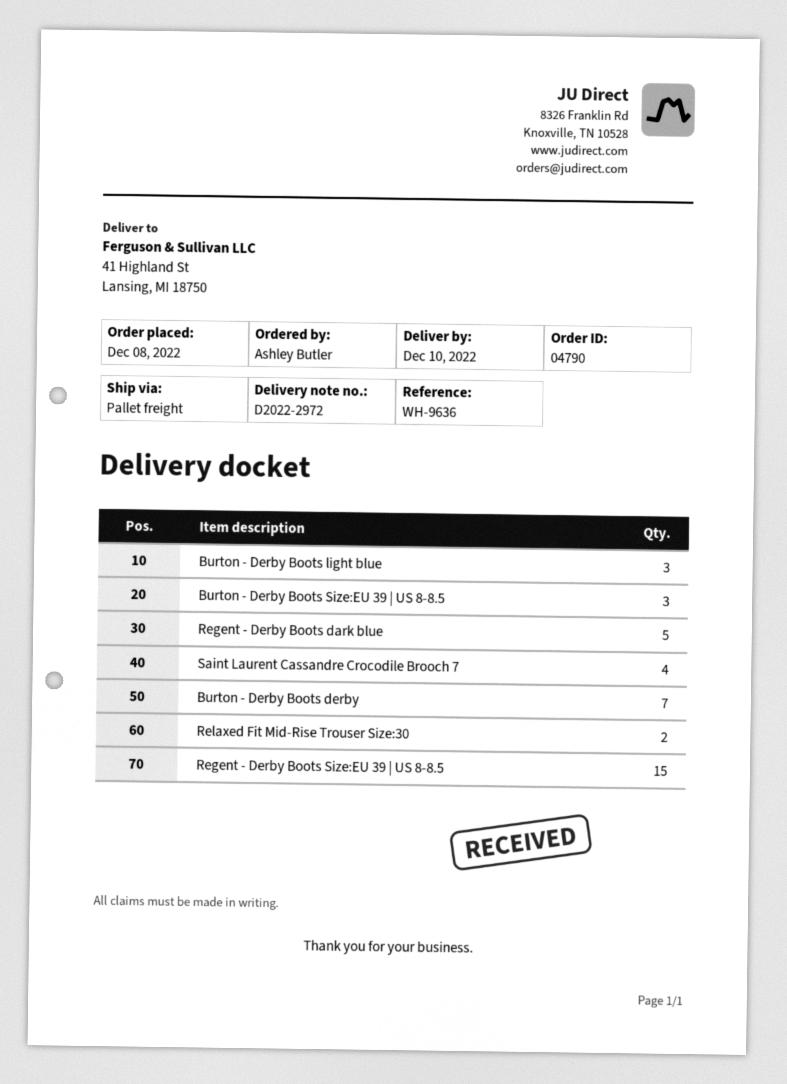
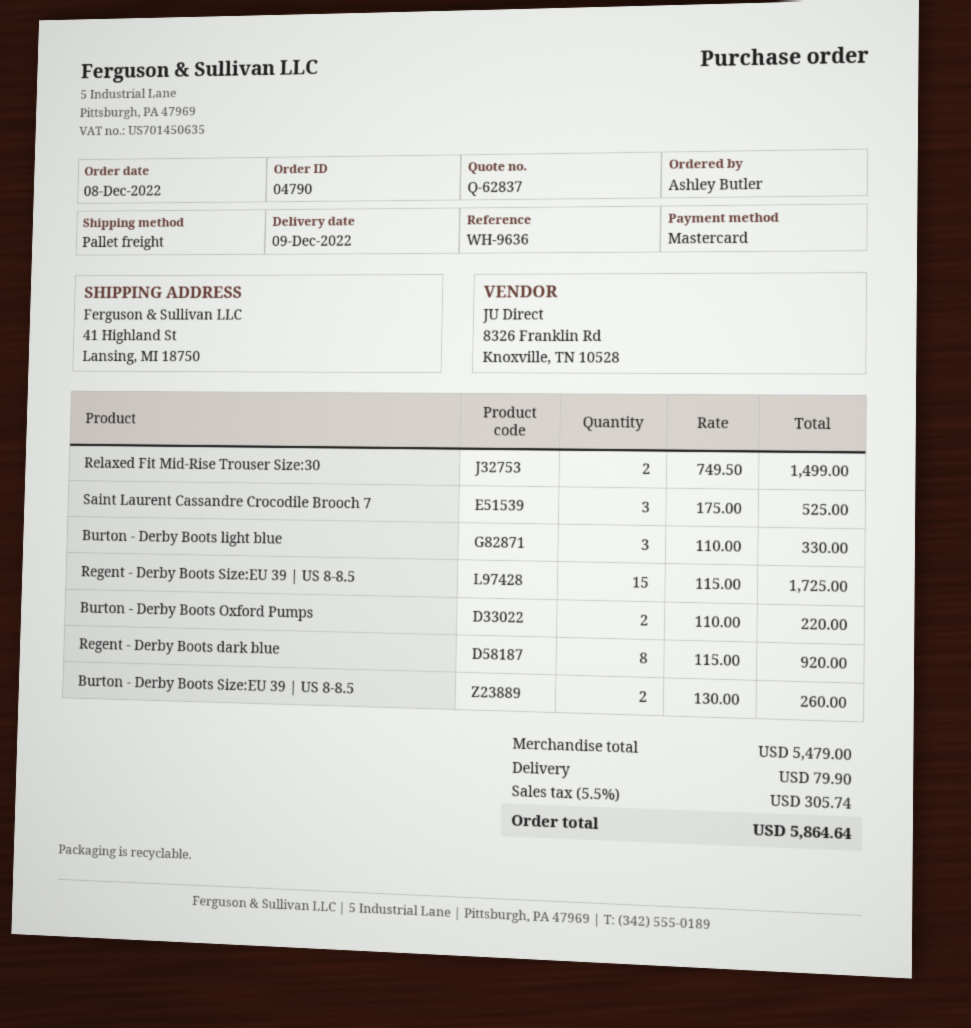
delivery date: 2022-12-10 -> 2022-12-09
Burton - Derby Boots Size:EU 39 | US 8-8.5: 3 -> 2
Regent - Derby Boots dark blue: 5 -> 8
Saint Laurent Cassandre Crocodile Brooch 7: 4 -> 3
Burton - Derby Boots derby: 7 -> none
Burton - Derby Boots Oxford Pumps: none -> 2

